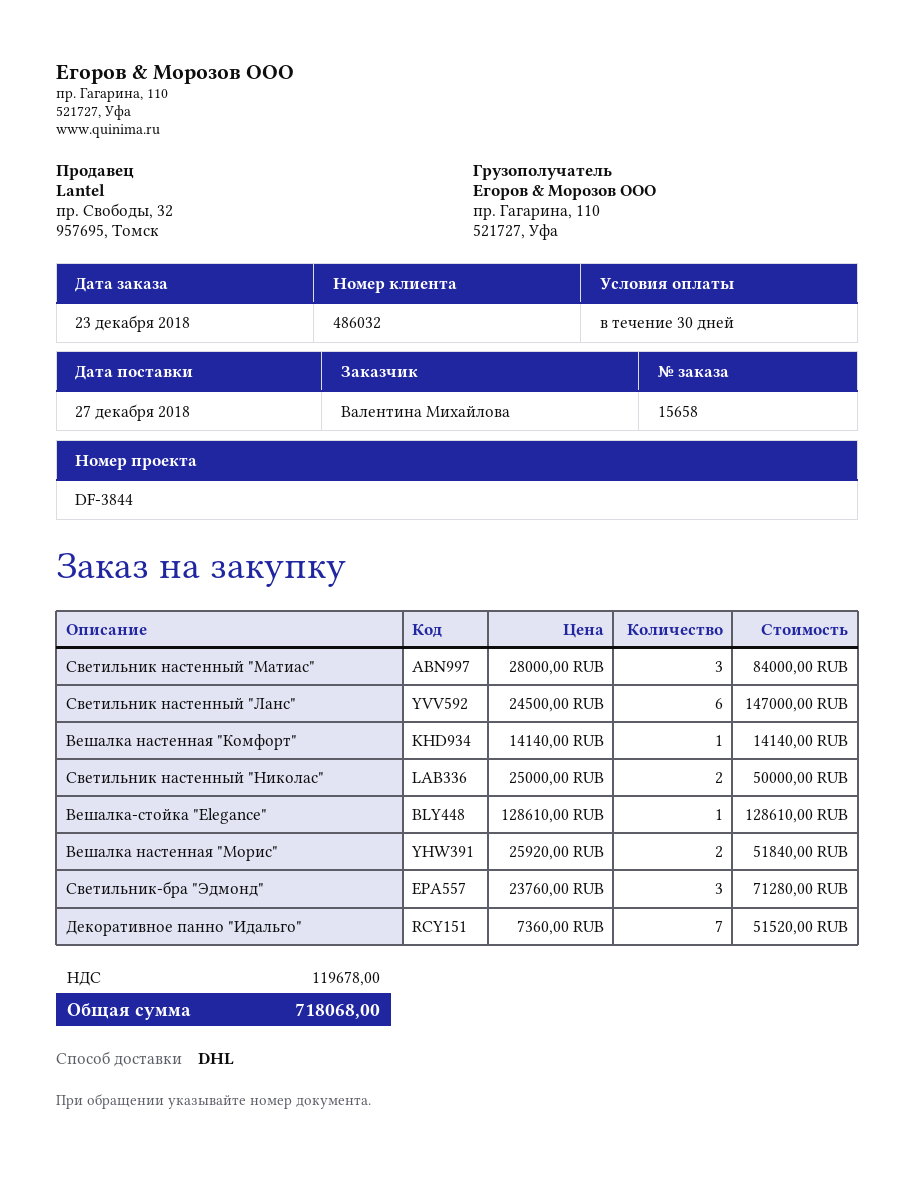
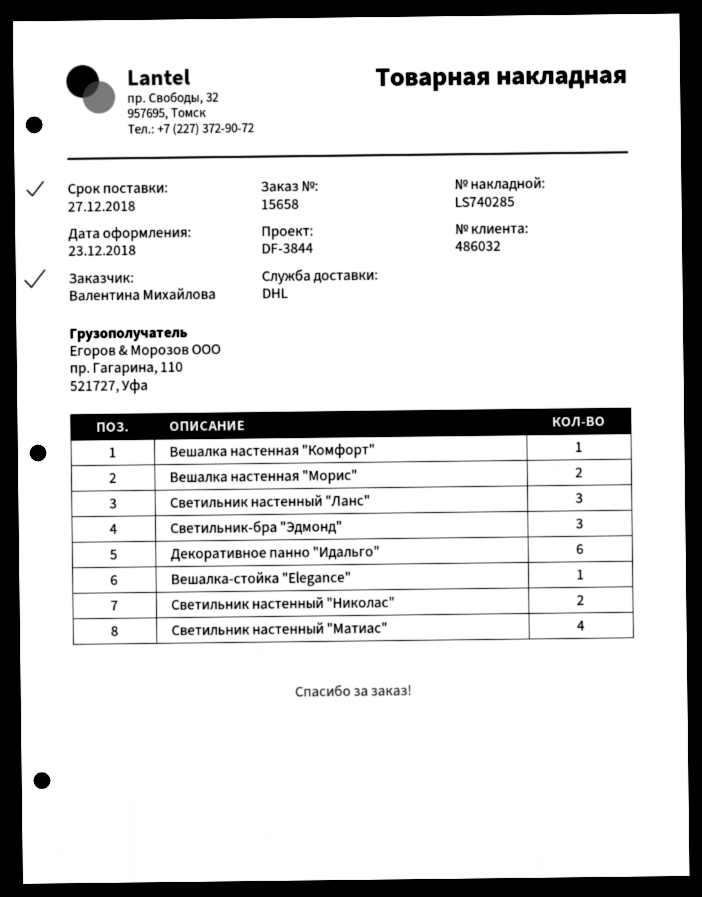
Светильник настенный "Матиас": 3 -> 4
Светильник настенный "Ланс": 6 -> 3
Декоративное панно "Идальго": 7 -> 6

